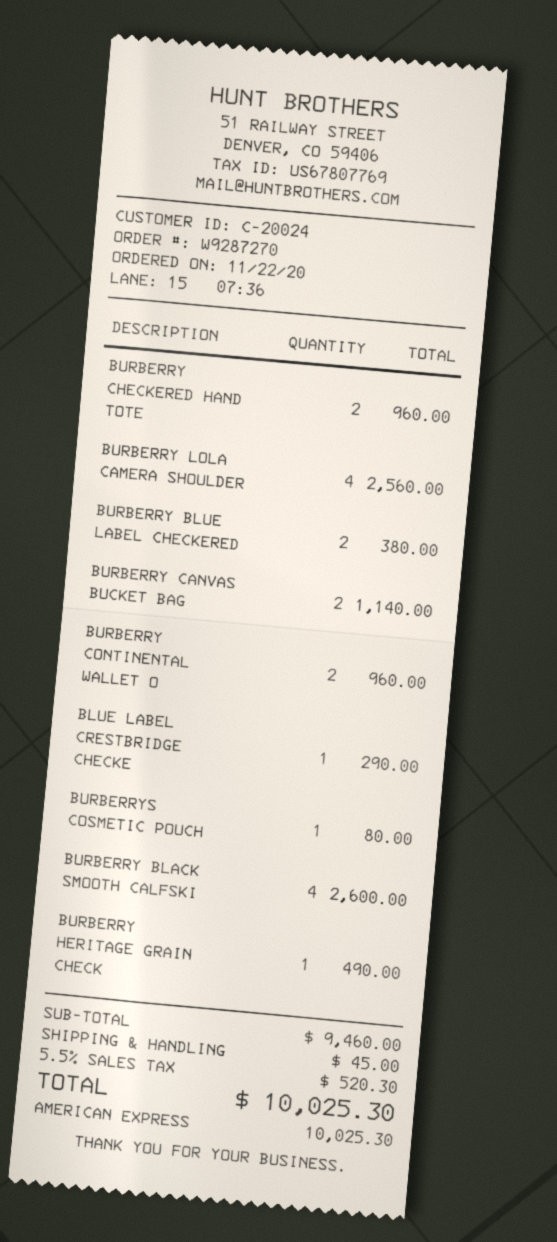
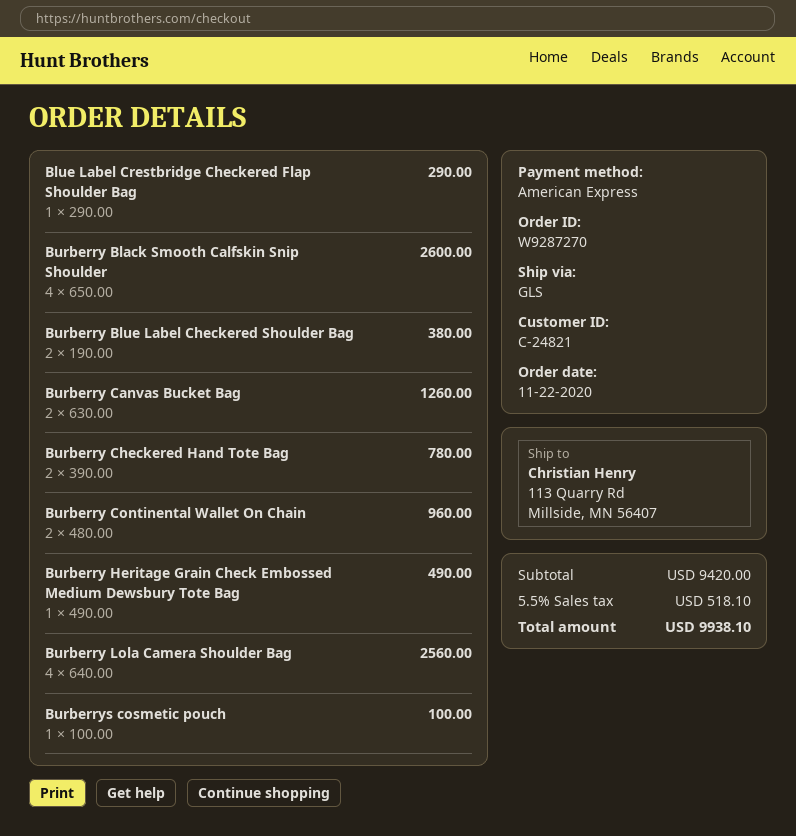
customer number: C-20024 -> C-24821
BURBERRY CHECKERED HAND TOTE: 2 for 960.00 -> 2 for 780.00
BURBERRY CANVAS BUCKET BAG: 2 for 1140.00 -> 2 for 1260.00
BURBERRYS COSMETIC POUCH: 1 for 80.00 -> 1 for 100.00
subtotal: 9460.00 -> 9420.00
shipping: 45.00 -> none
tax: 5.5% = 520.30 -> 5.5% = 518.10
total: 10025.30 -> 9938.10

